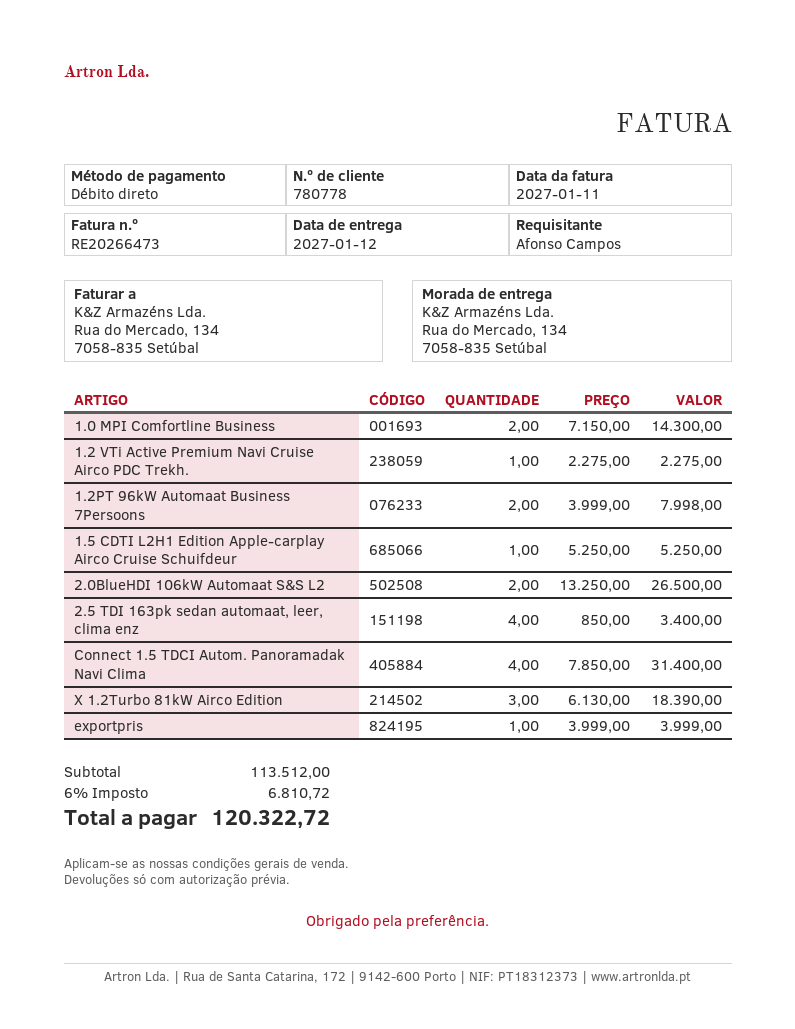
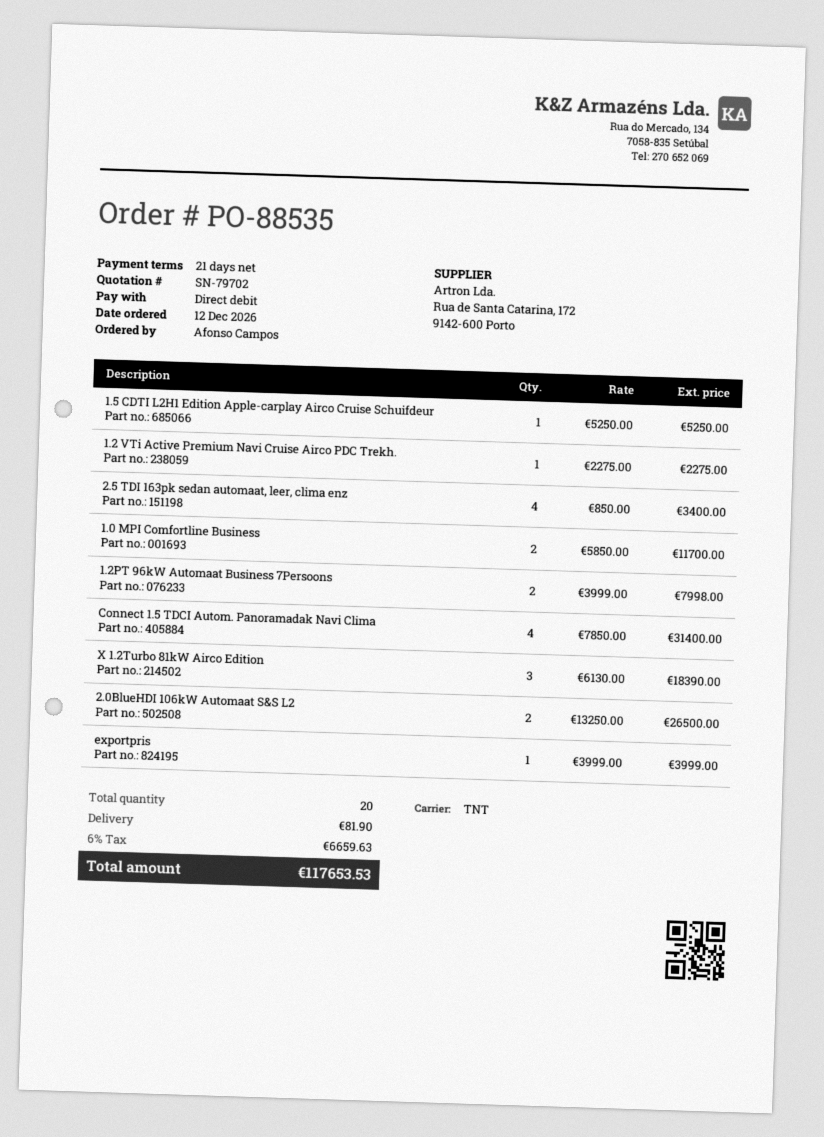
1.0 MPI Comfortline Business: 2 x 7150.00 = 14300.00 -> 2 x 5850.00 = 11700.00
shipping: none -> 81.90
tax: 6% = 6810.72 -> 6% = 6659.63
total: 120322.72 -> 117653.53

